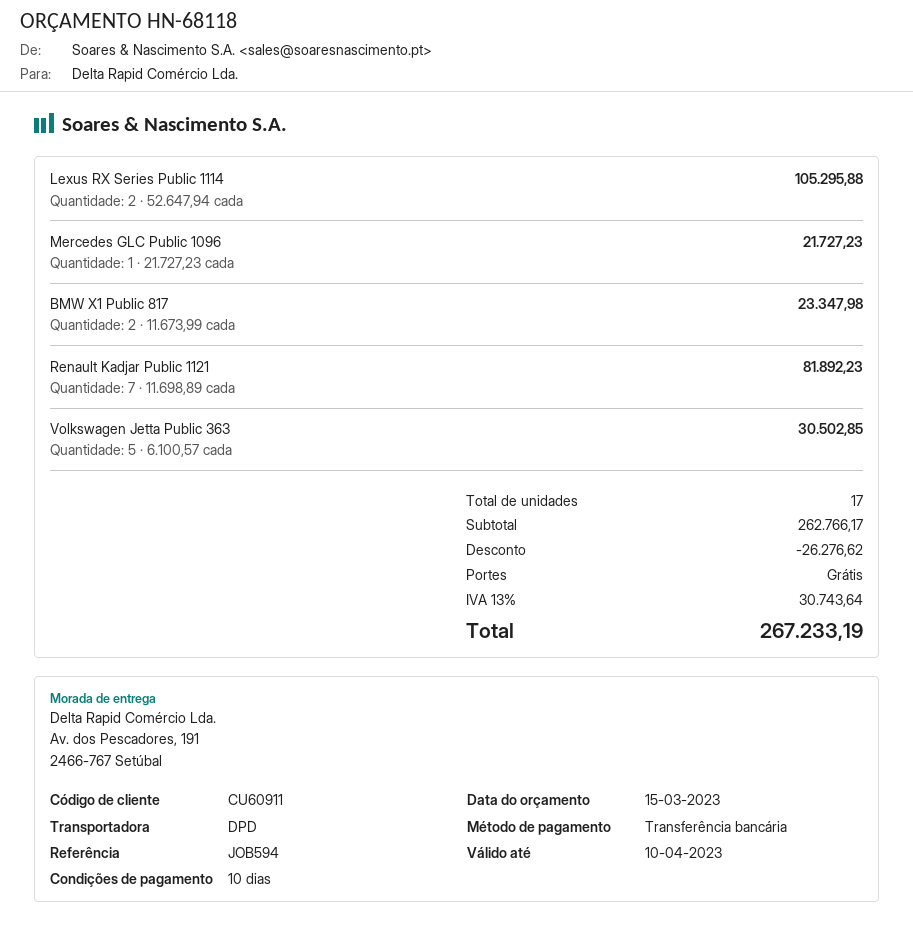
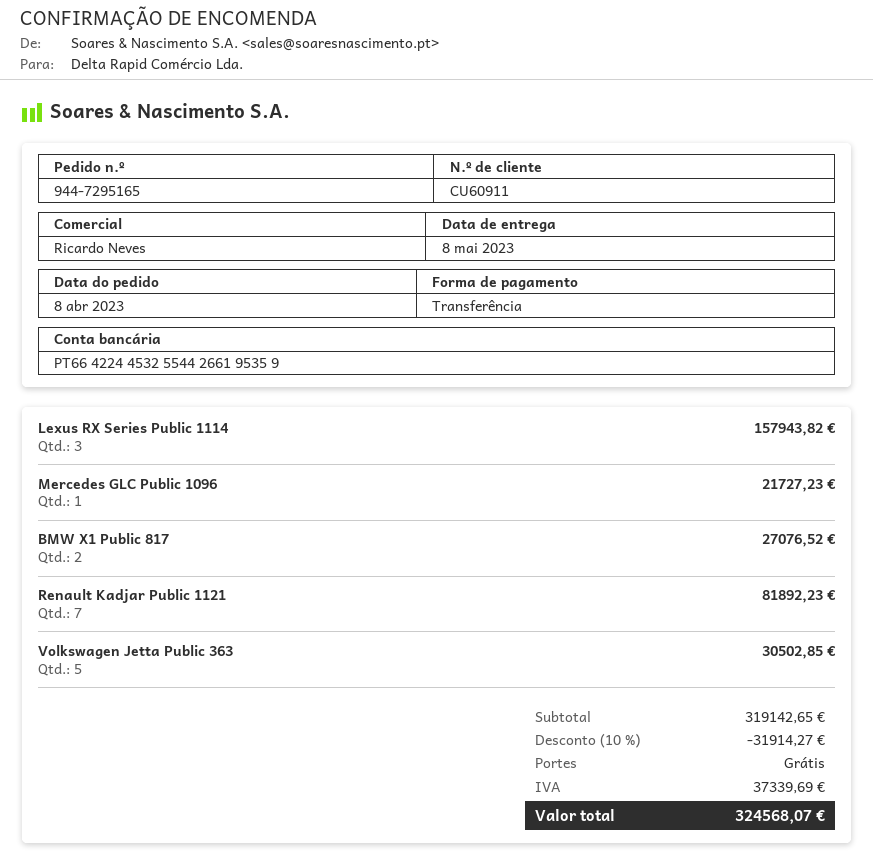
Lexus RX Series Public 1114: 2 for 105295.88 -> 3 for 157943.82
BMW X1 Public 817: 2 for 23347.98 -> 2 for 27076.52
subtotal: 262766.17 -> 319142.65
discount: 26276.62 -> 31914.27
tax: 30743.64 -> 37339.69
total: 267233.19 -> 324568.07

